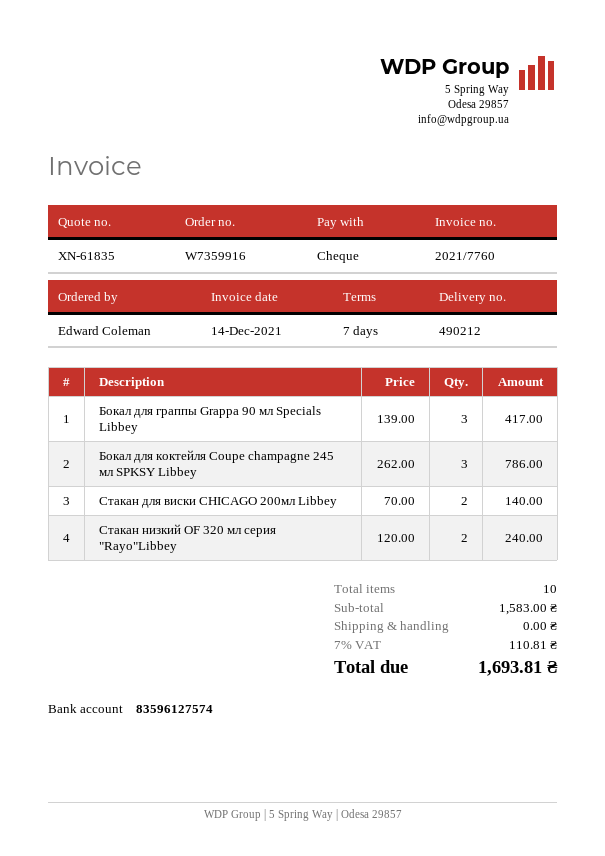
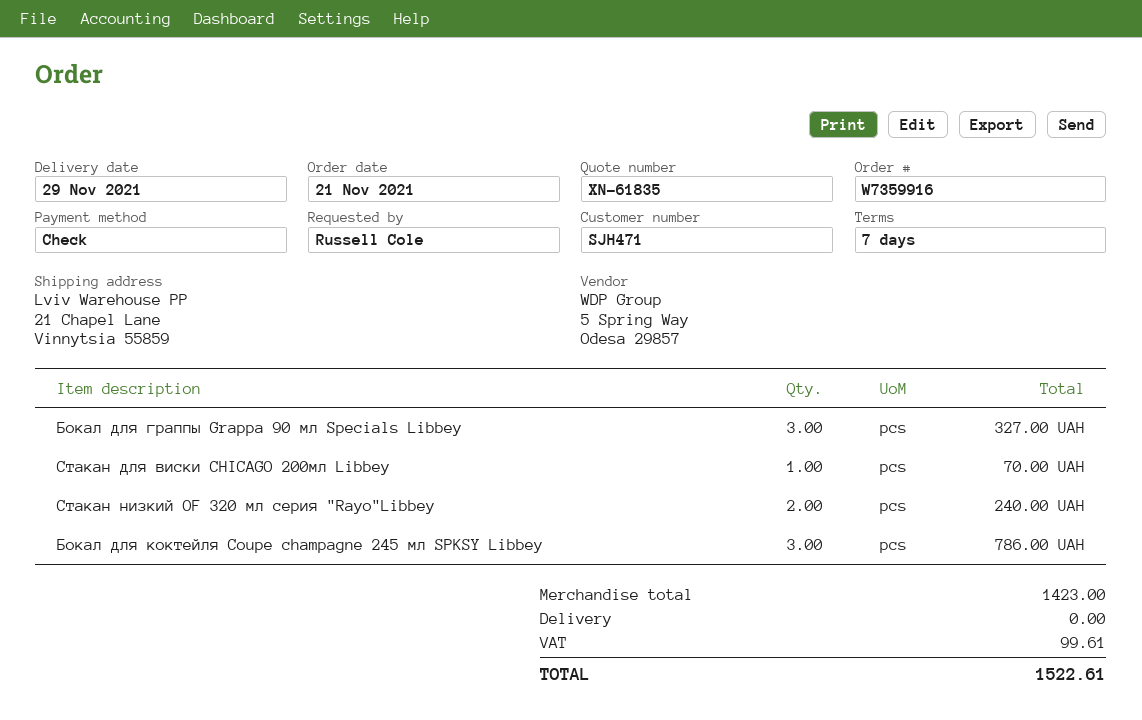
ordered by: Edward Coleman -> Russell Cole
Бокал для граппы Grappa 90 мл Specials Libbey: 3 for 417.00 -> 3 for 327.00
Стакан для виски CHICAGO 200мл Libbey: 2 for 140.00 -> 1 for 70.00
subtotal: 1583.00 -> 1423.00
tax: 110.81 -> 99.61
total: 1693.81 -> 1522.61

